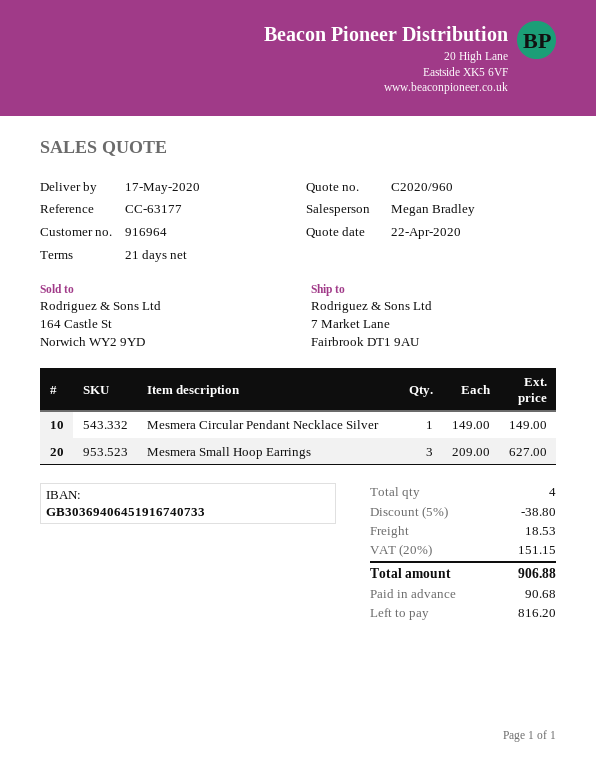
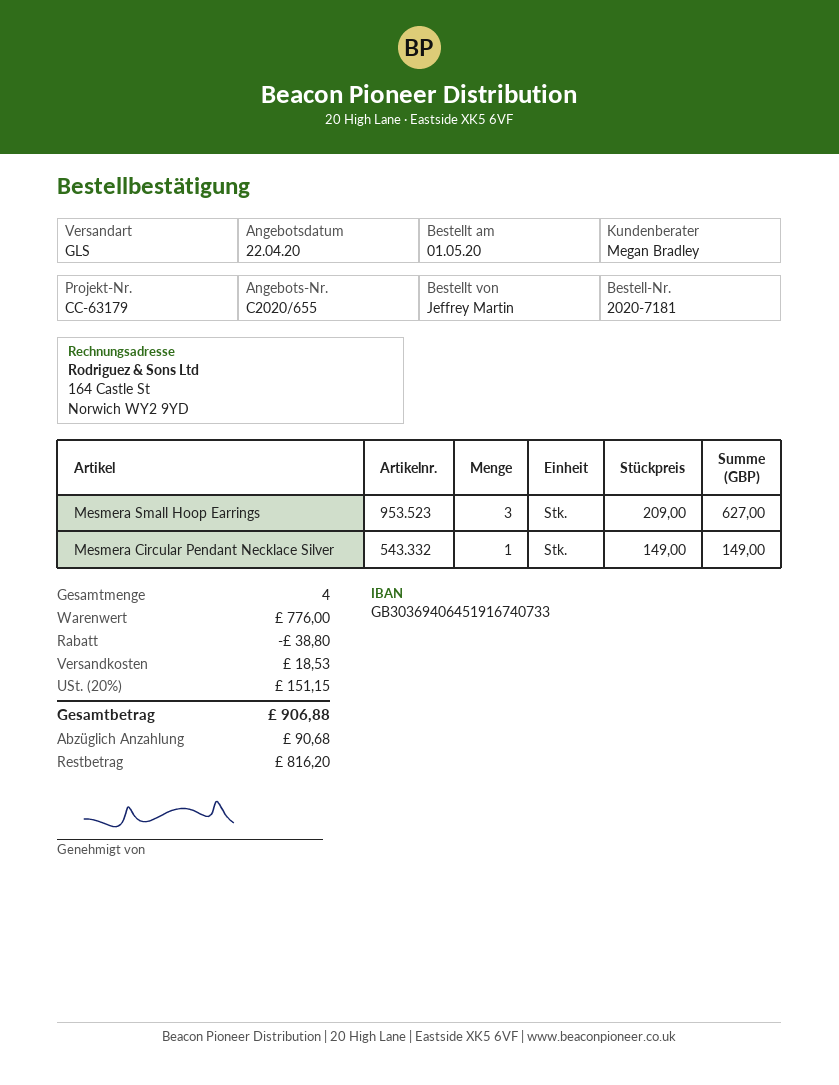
quote number: C2020/960 -> C2020/655
reference: CC-63177 -> CC-63179

